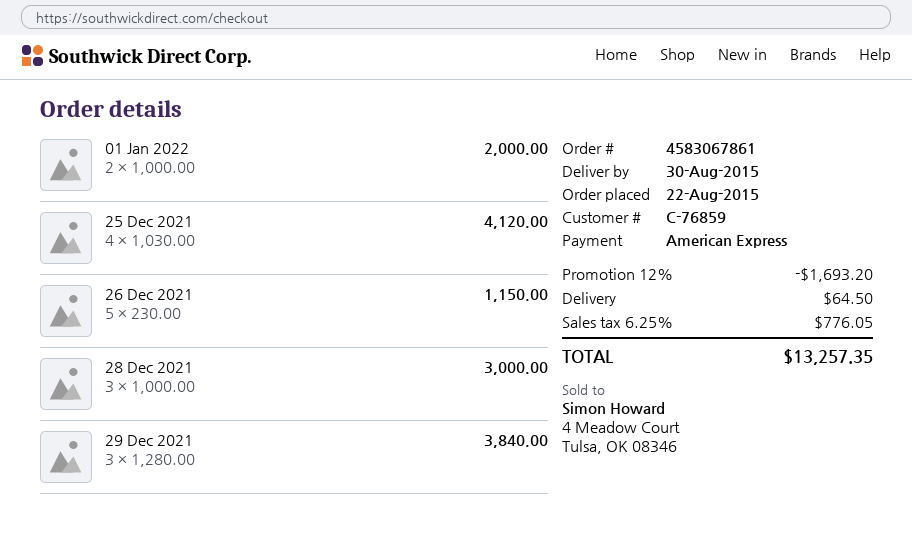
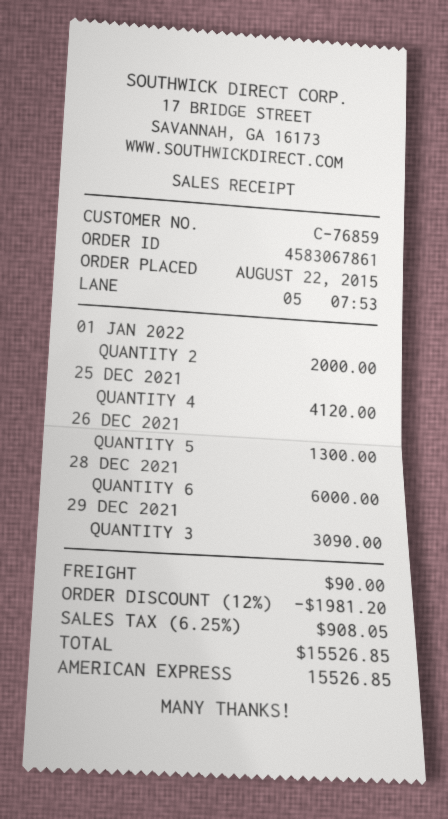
26 Dec 2021: 5 for 1150.00 -> 5 for 1300.00
28 Dec 2021: 3 for 3000.00 -> 6 for 6000.00
29 Dec 2021: 3 for 3840.00 -> 3 for 3090.00
discount: 12% = 1693.20 -> 12% = 1981.20
shipping: 64.50 -> 90.00
tax: 6.25% = 776.05 -> 6.25% = 908.05
total: 13257.35 -> 15526.85

